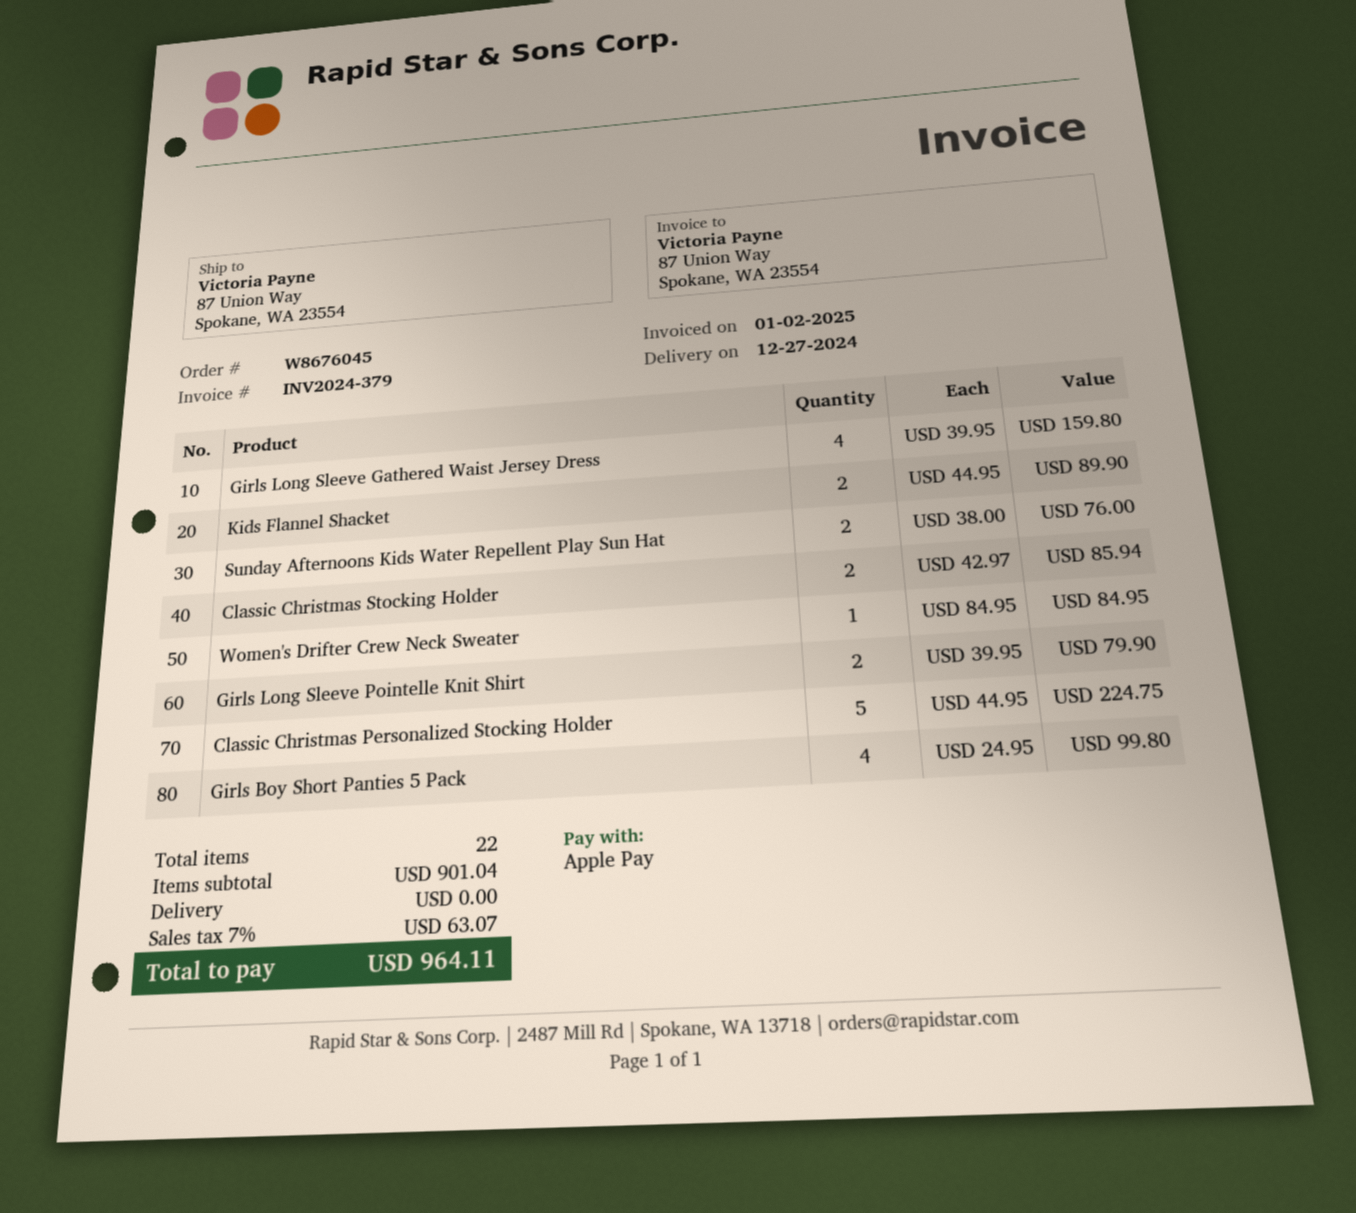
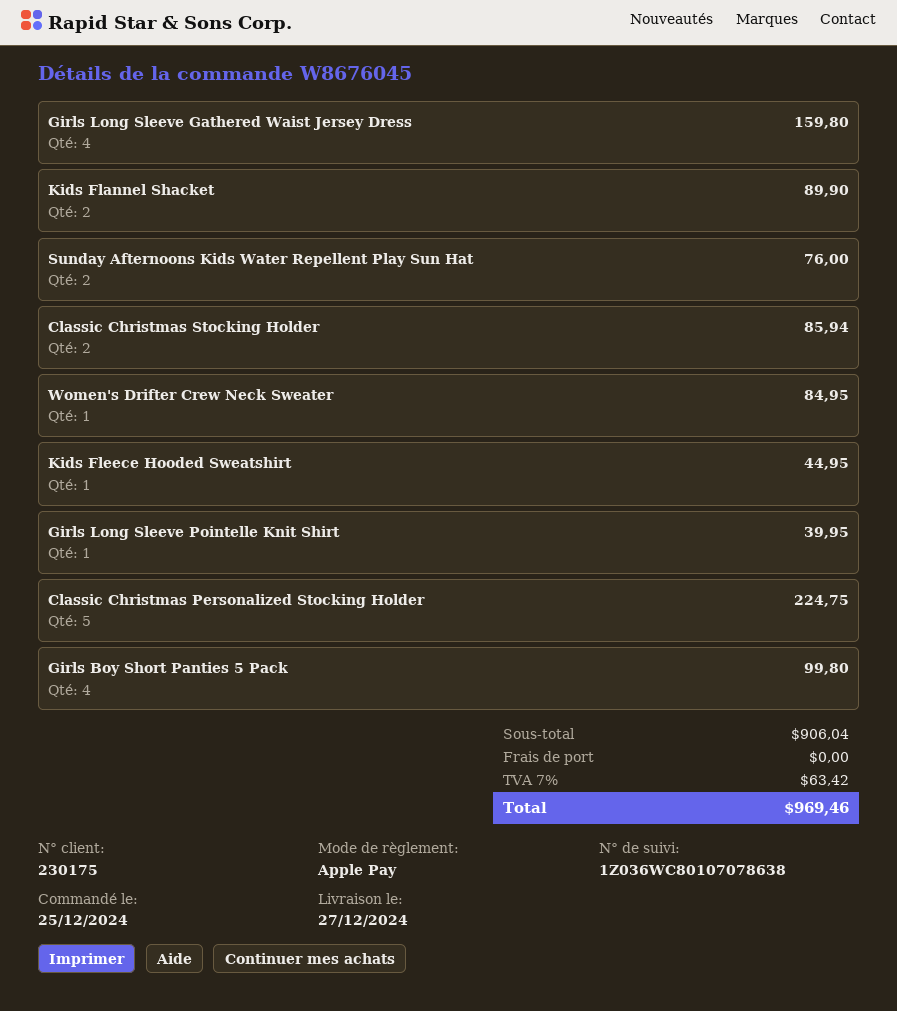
Girls Long Sleeve Pointelle Knit Shirt: 2 for 79.90 -> 1 for 39.95
Kids Fleece Hooded Sweatshirt: none -> 1 for 44.95
subtotal: 901.04 -> 906.04
tax: 7% = 63.07 -> 7% = 63.42
total: 964.11 -> 969.46

